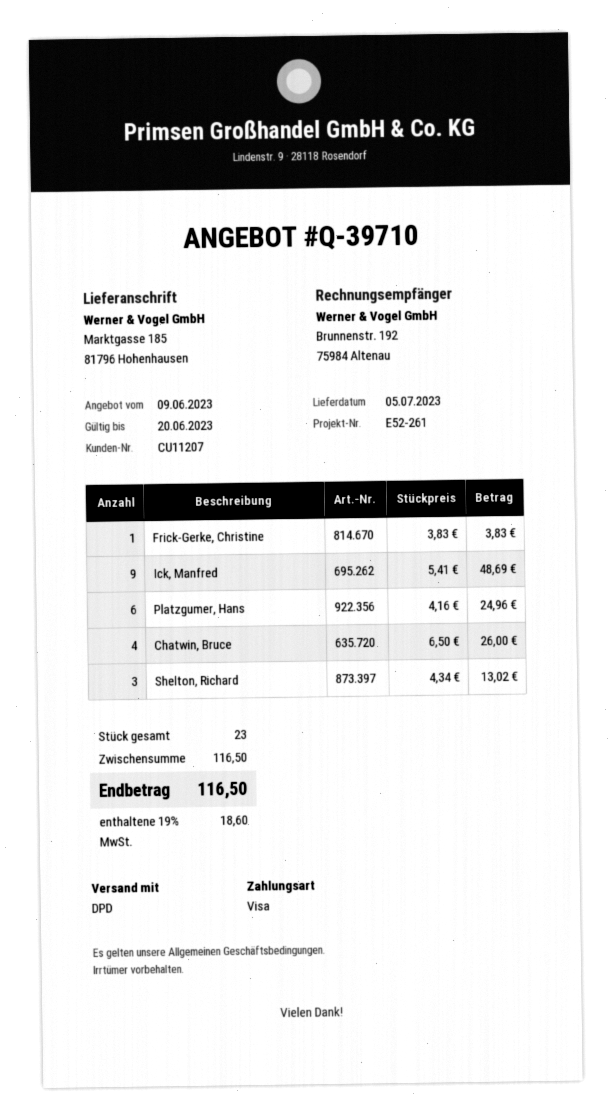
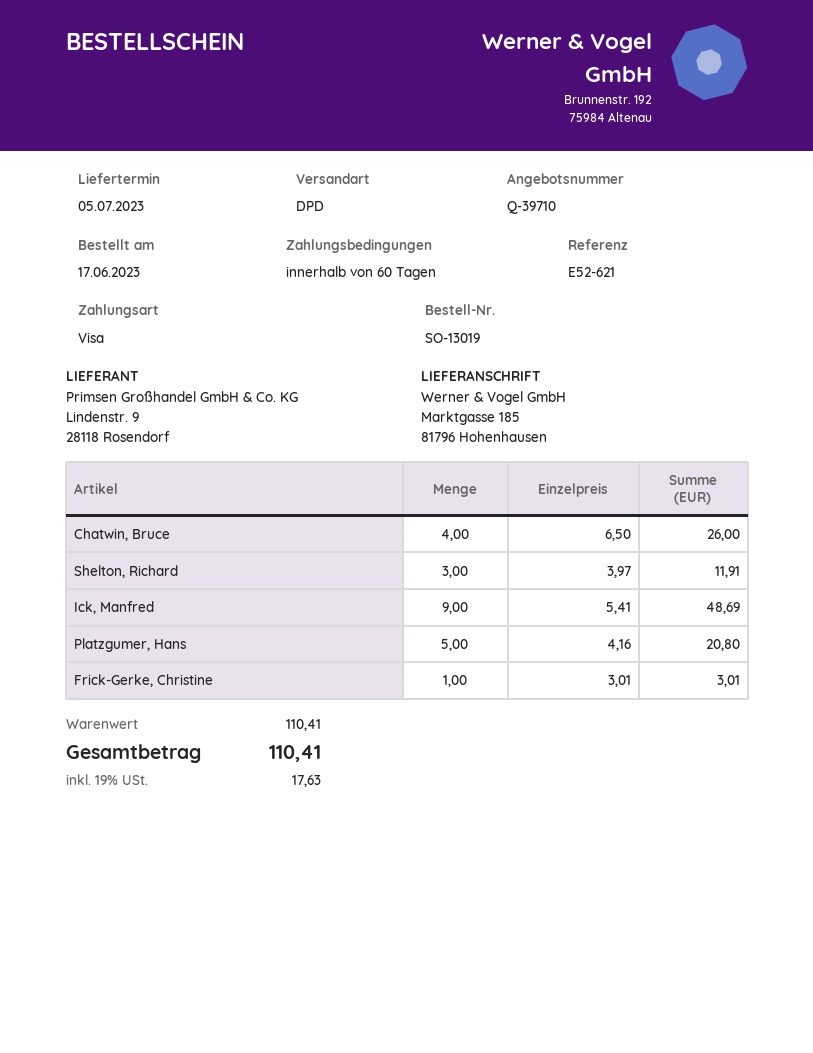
reference: E52-261 -> E52-621
Frick-Gerke, Christine: 1 x 3.83 = 3.83 -> 1 x 3.01 = 3.01
Platzgumer, Hans: 6 x 4.16 = 24.96 -> 5 x 4.16 = 20.80
Shelton, Richard: 3 x 4.34 = 13.02 -> 3 x 3.97 = 11.91
subtotal: 116.50 -> 110.41
tax: 19% = 18.60 -> 19% = 17.63
total: 116.50 -> 110.41

